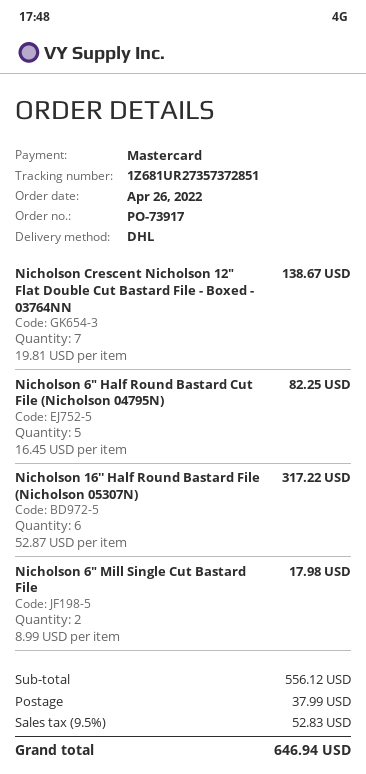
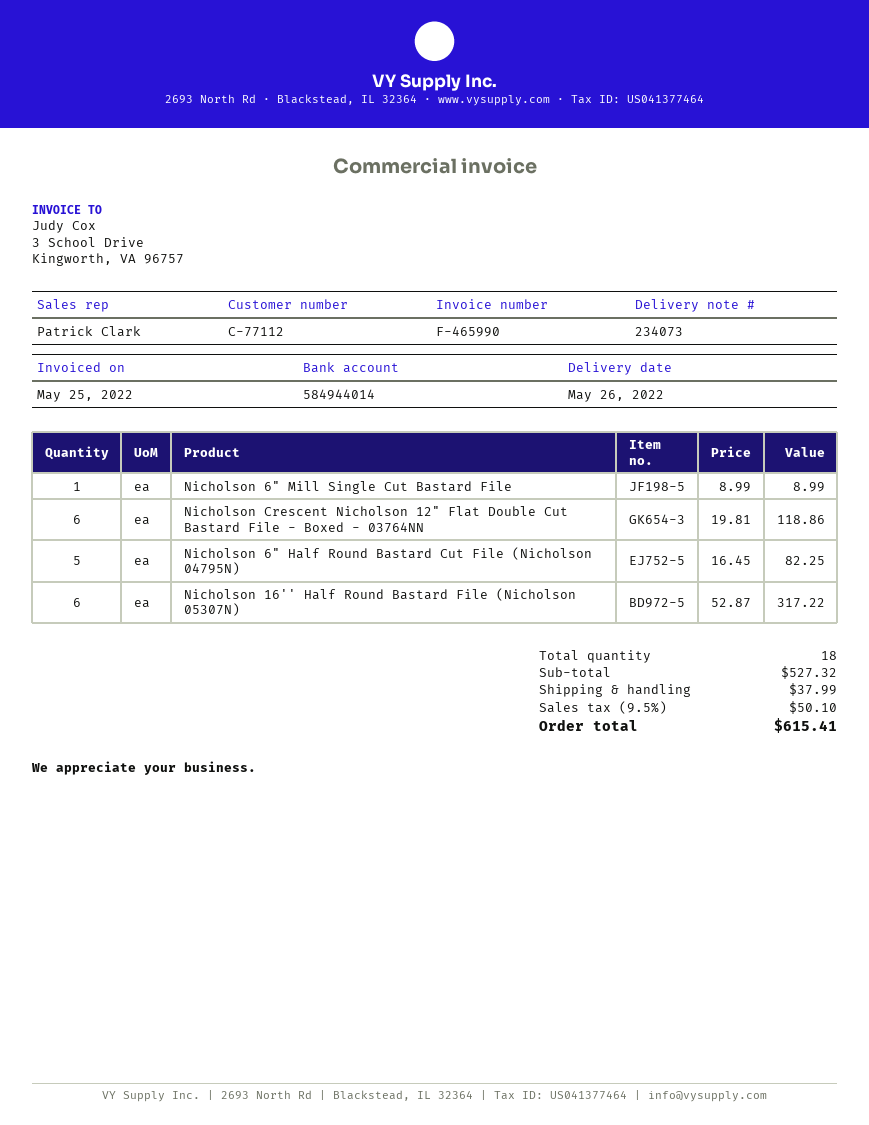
Nicholson Crescent Nicholson 12" Flat Double Cut Bastard File - Boxed - 03764NN: 7 x 19.81 = 138.67 -> 6 x 19.81 = 118.86
Nicholson 6" Mill Single Cut Bastard File: 2 x 8.99 = 17.98 -> 1 x 8.99 = 8.99
subtotal: 556.12 -> 527.32
tax: 9.5% = 52.83 -> 9.5% = 50.10
total: 646.94 -> 615.41

